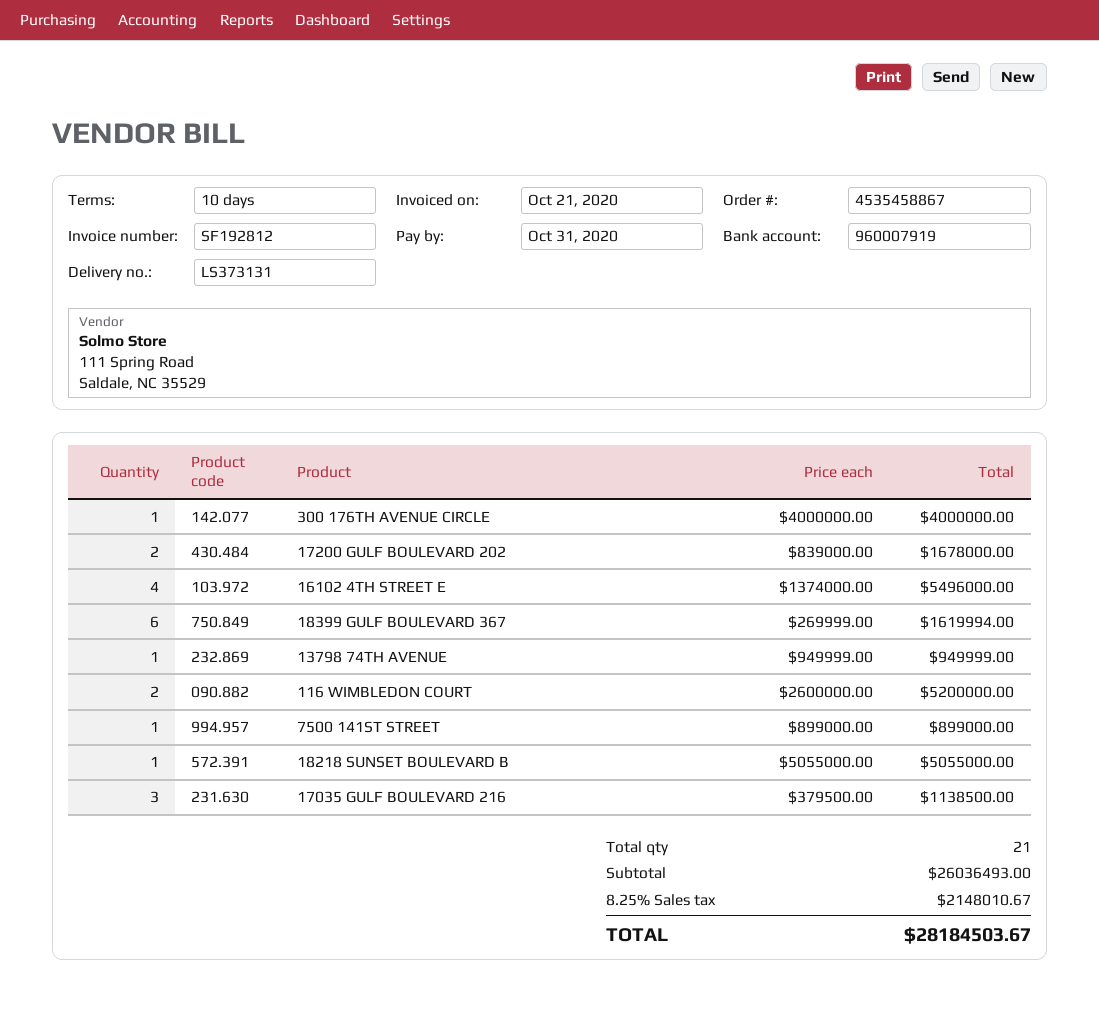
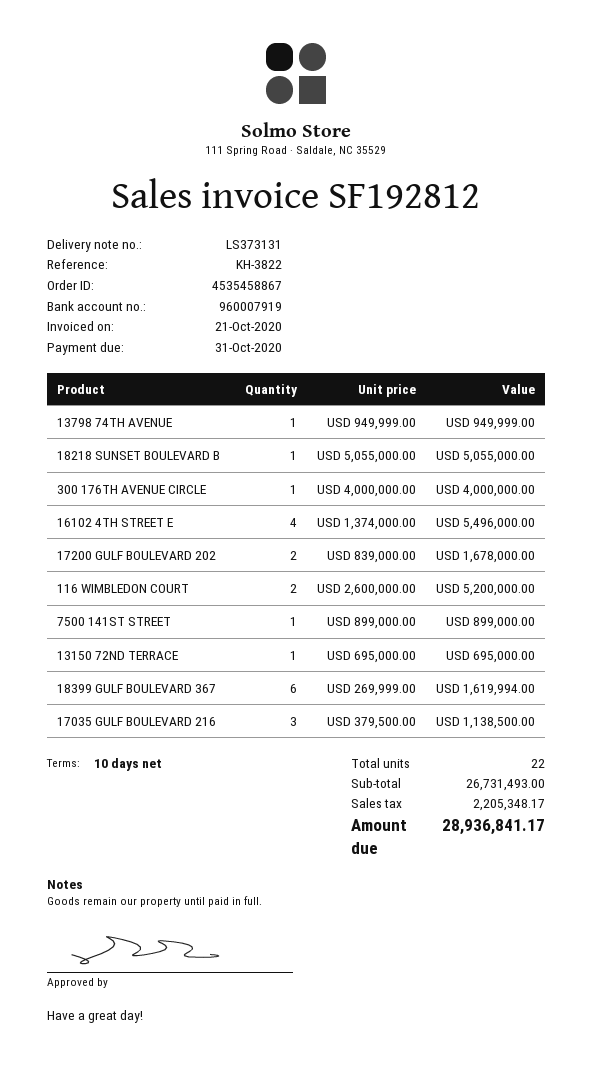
13150 72ND TERRACE: none -> 1 x 695000.00 = 695000.00
total quantity: 21 -> 22
subtotal: 26036493.00 -> 26731493.00
tax: 2148010.67 -> 2205348.17
total: 28184503.67 -> 28936841.17

